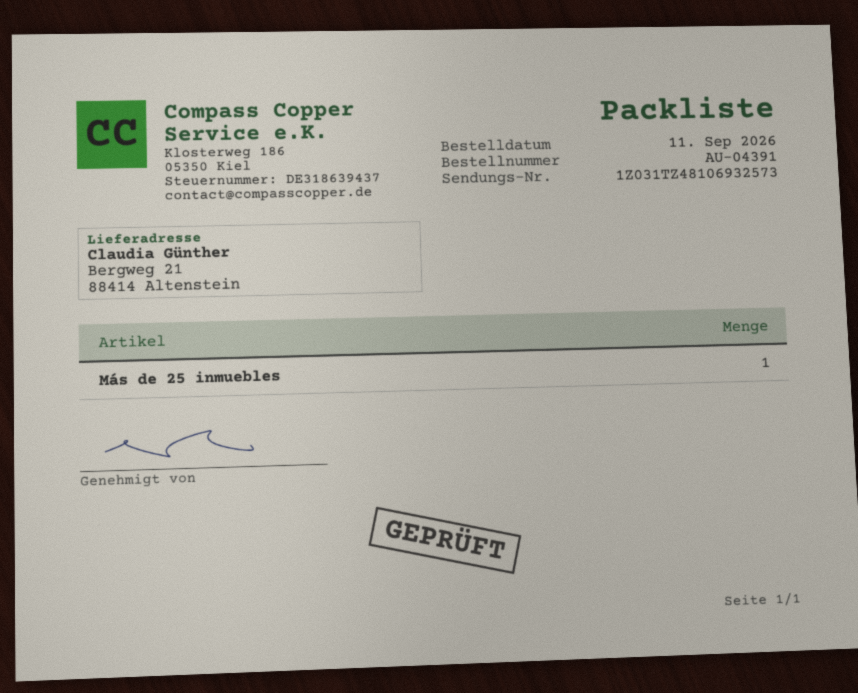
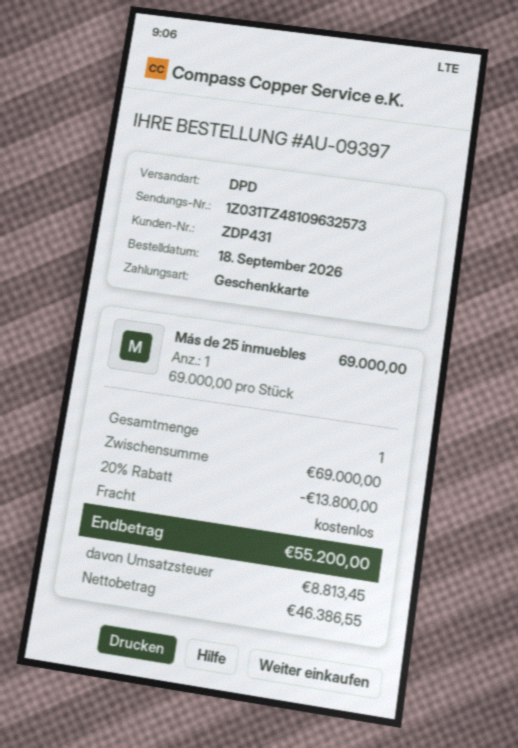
order number: AU-04391 -> AU-09397
order date: 2026-09-11 -> 2026-09-18
tracking number: 1Z031TZ48106932573 -> 1Z031TZ48109632573

